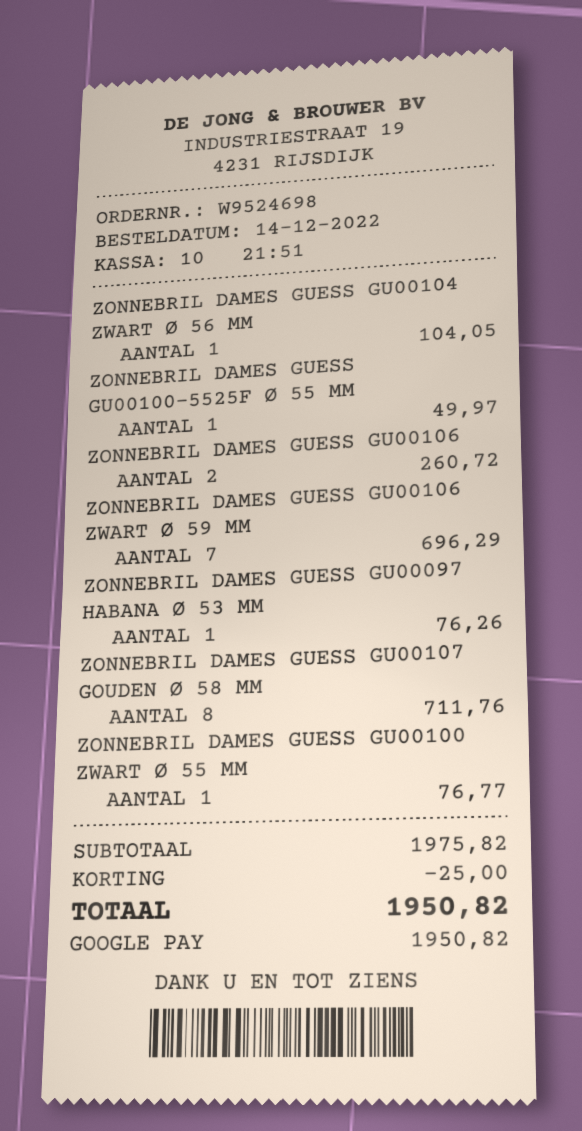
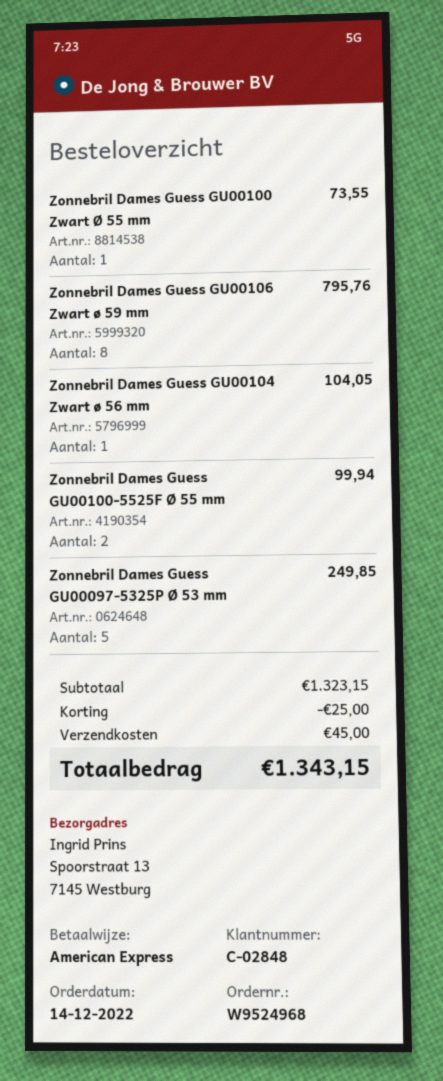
order number: W9524698 -> W9524968
payment method: Google Pay -> American Express
ZONNEBRIL DAMES GUESS GU00100-5525F Ø 55 MM: 1 for 49.97 -> 2 for 99.94
ZONNEBRIL DAMES GUESS GU00106: 2 for 260.72 -> none
ZONNEBRIL DAMES GUESS GU00106 ZWART Ø 59 MM: 7 for 696.29 -> 8 for 795.76
ZONNEBRIL DAMES GUESS GU00097 HABANA Ø 53 MM: 1 for 76.26 -> none
ZONNEBRIL DAMES GUESS GU00107 GOUDEN Ø 58 MM: 8 for 711.76 -> none
ZONNEBRIL DAMES GUESS GU00100 ZWART Ø 55 MM: 1 for 76.77 -> 1 for 73.55
Zonnebril Dames Guess GU00097-5325P Ø 53 mm: none -> 5 for 249.85
subtotal: 1975.82 -> 1323.15
shipping: none -> 45.00
total: 1950.82 -> 1343.15

